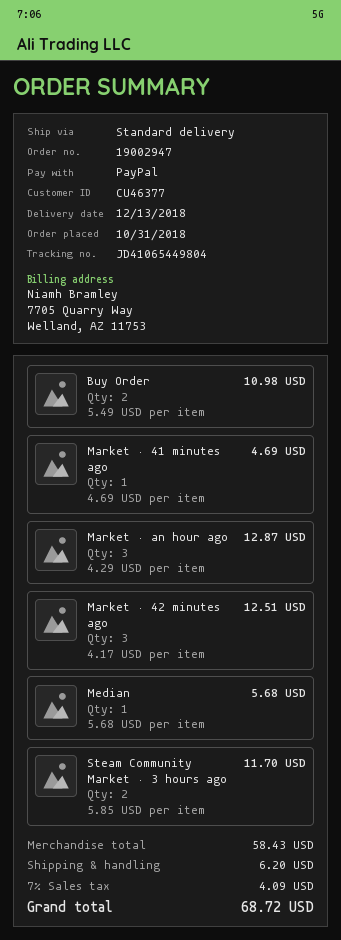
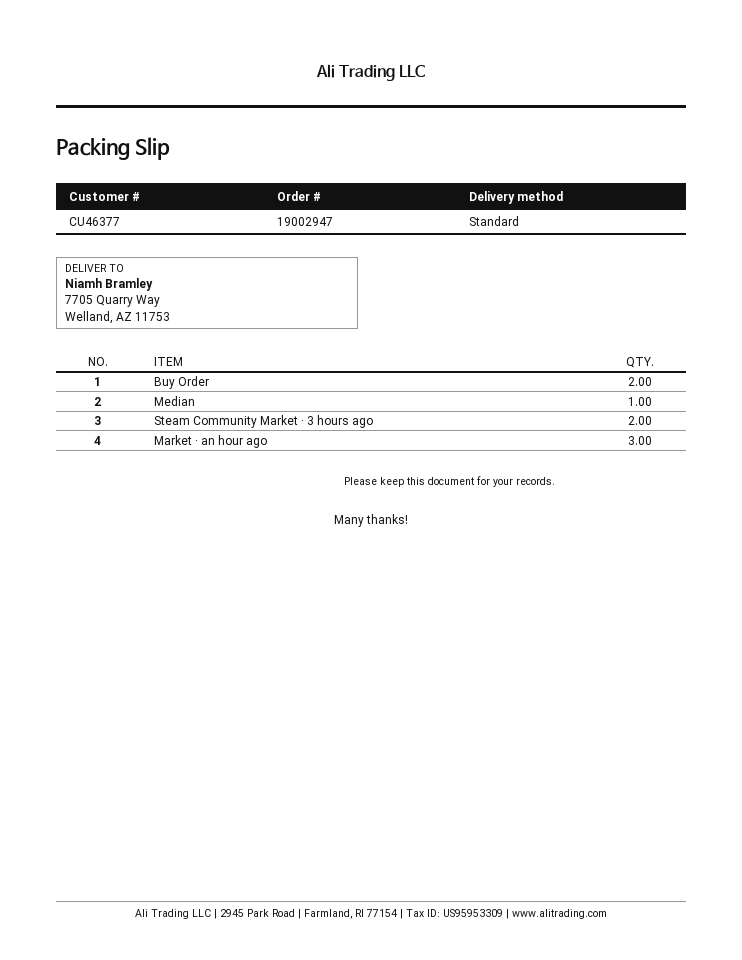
Market · 41 minutes ago: 1 -> none
Market · 42 minutes ago: 3 -> none

